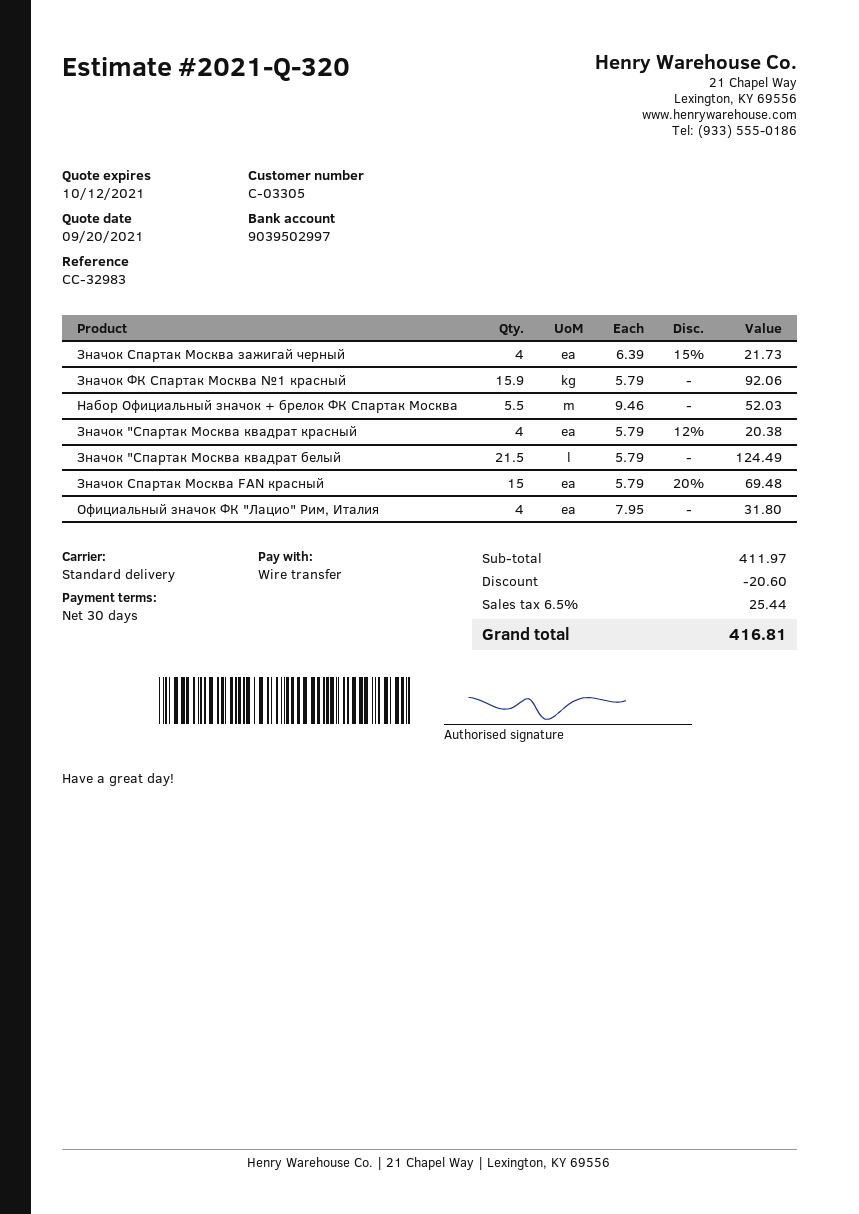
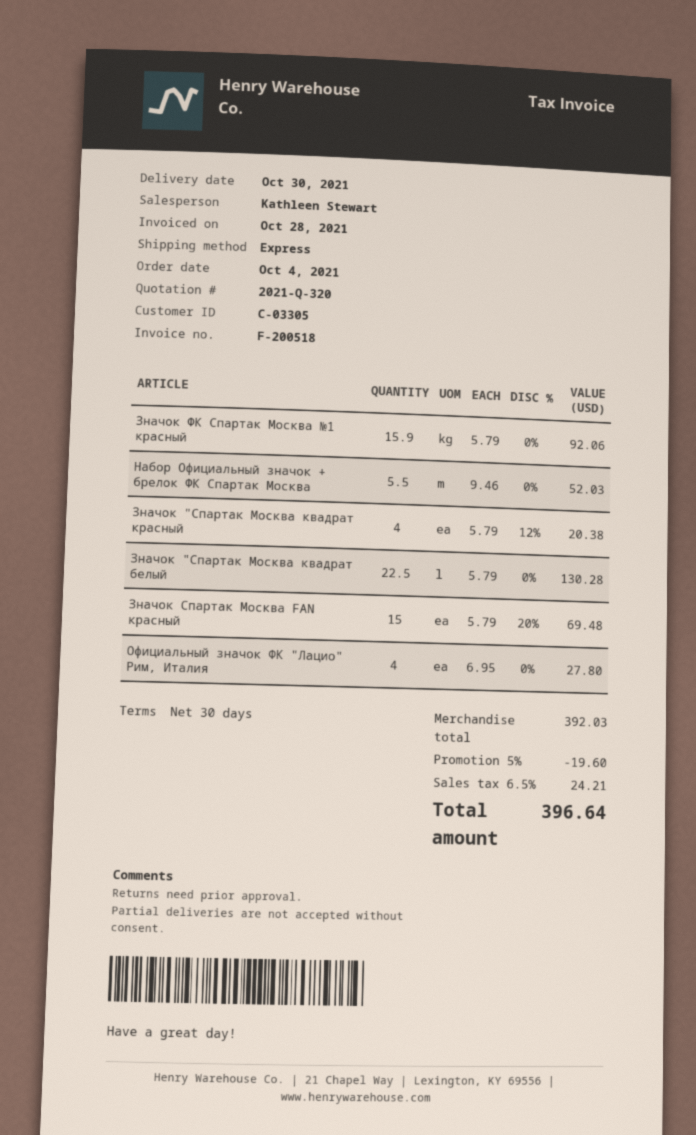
shipping method: standard -> express
Значок Спартак Москва зажигай черный: 4 x 6.39 - 15% = 21.73 -> none
Значок "Спартак Москва квадрат белый: 21.5 x 5.79 = 124.49 -> 22.5 x 5.79 = 130.28
Официальный значок ФК "Лацио" Рим, Италия: 4 x 7.95 = 31.80 -> 4 x 6.95 = 27.80
subtotal: 411.97 -> 392.03
discount: 20.60 -> 19.60
tax: 6.5% = 25.44 -> 6.5% = 24.21
total: 416.81 -> 396.64

